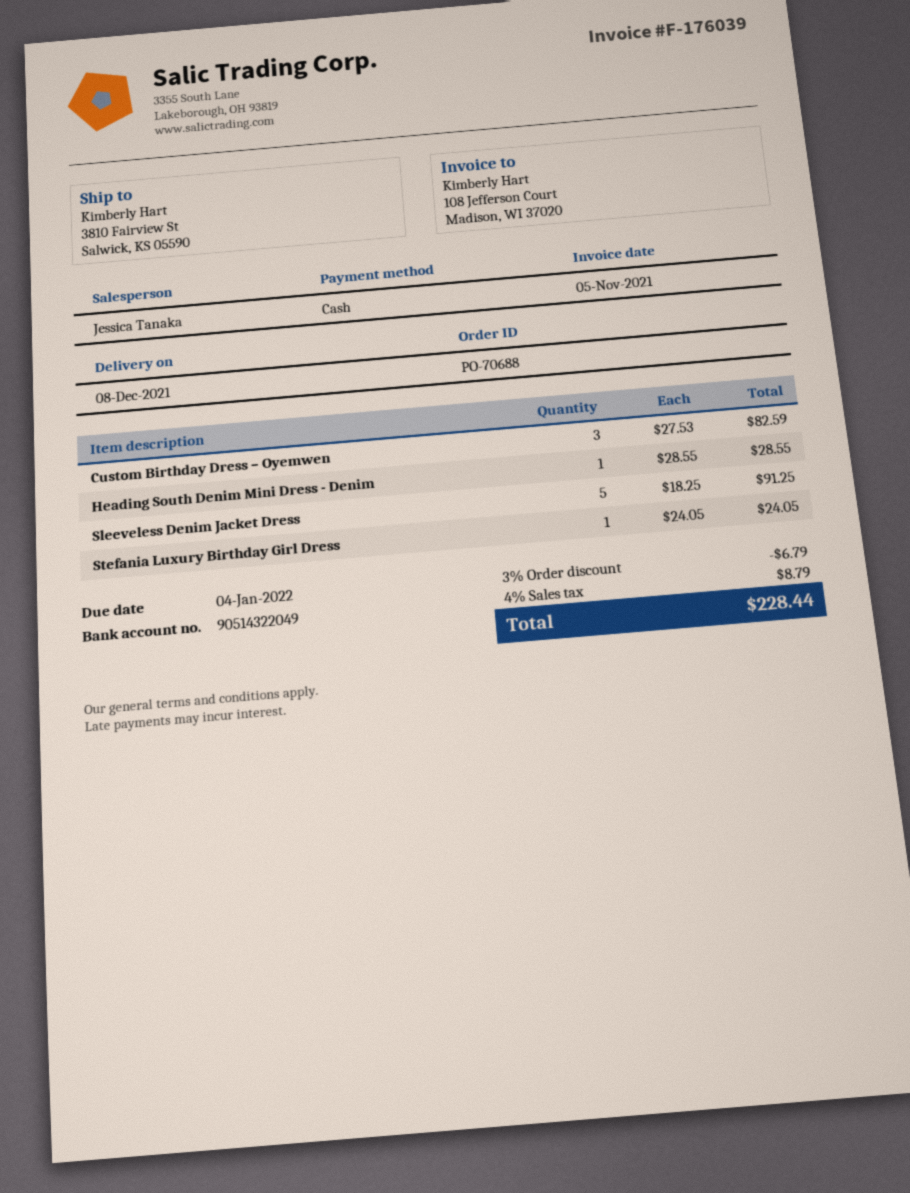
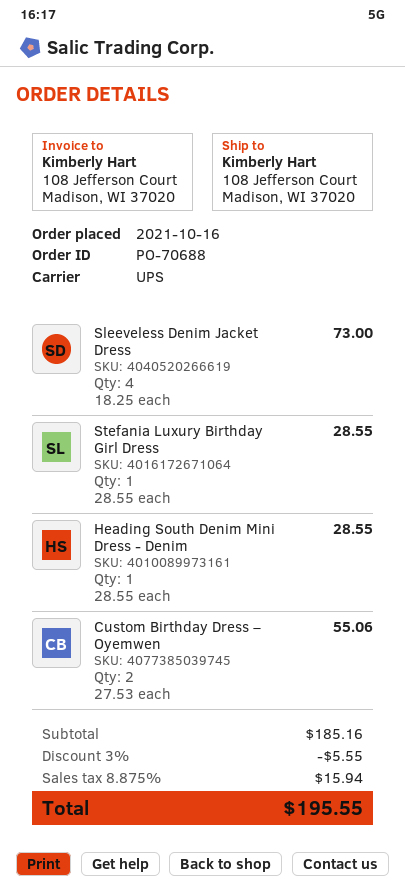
ship to: 3810 Fairview St, Salwick, KS 05590 -> 108 Jefferson Court, Madison, WI 37020
Custom Birthday Dress – Oyemwen: 3 x 27.53 = 82.59 -> 2 x 27.53 = 55.06
Sleeveless Denim Jacket Dress: 5 x 18.25 = 91.25 -> 4 x 18.25 = 73.00
Stefania Luxury Birthday Girl Dress: 1 x 24.05 = 24.05 -> 1 x 28.55 = 28.55
discount: 3% = 6.79 -> 3% = 5.55
tax: 4% = 8.79 -> 8.875% = 15.94
total: 228.44 -> 195.55

